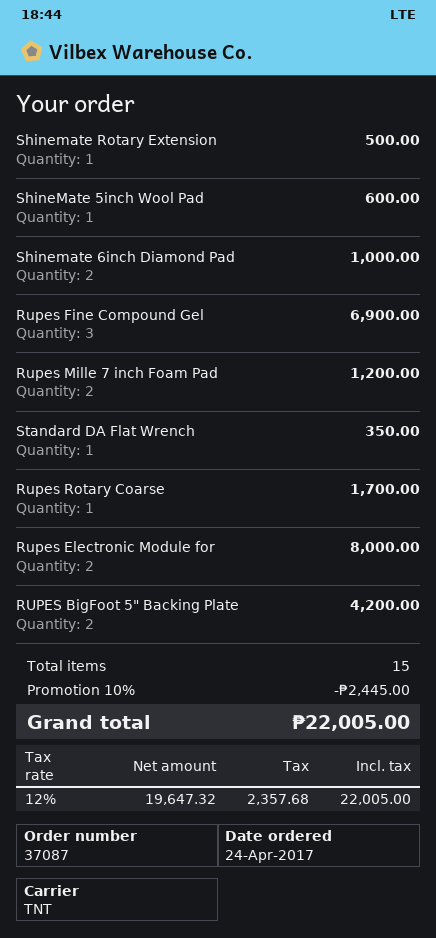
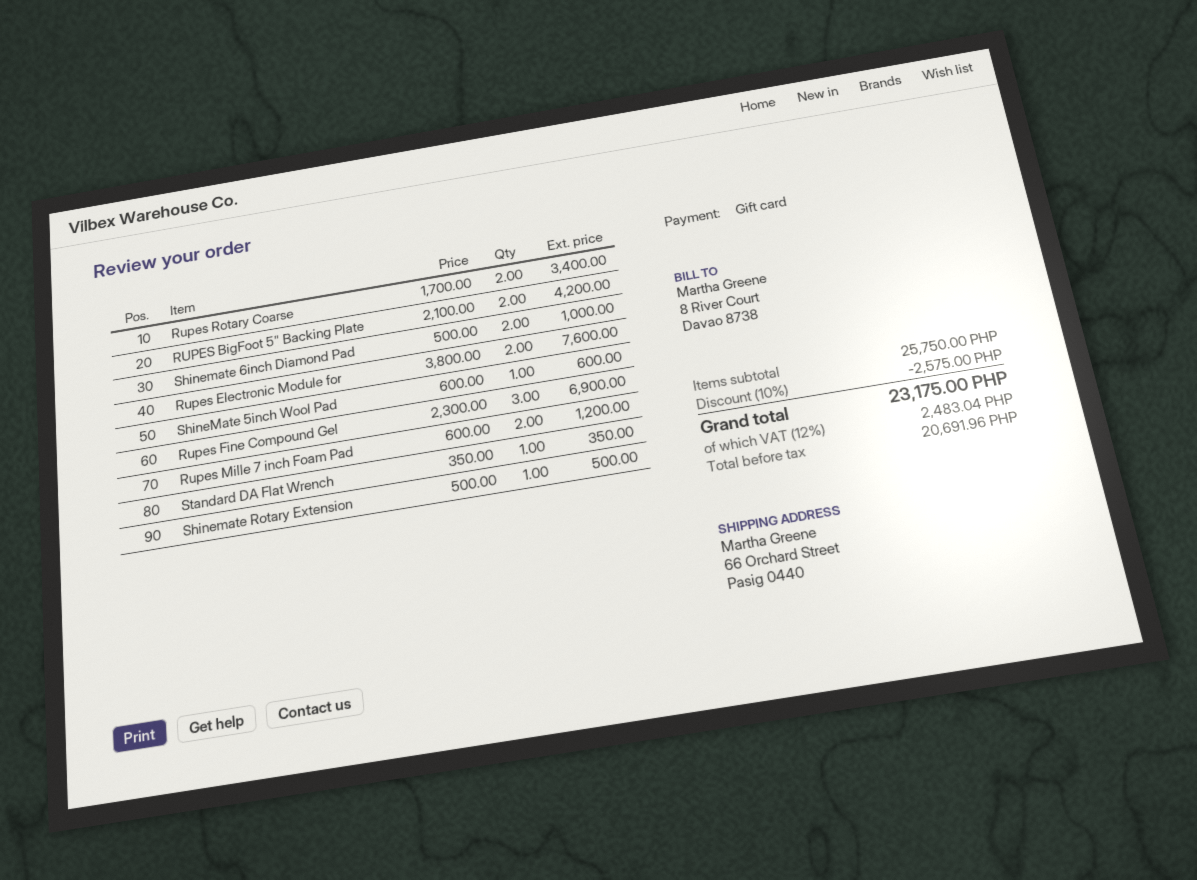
Rupes Rotary Coarse: 1 for 1700.00 -> 2 for 3400.00
Rupes Electronic Module for: 2 for 8000.00 -> 2 for 7600.00
discount: 10% = 2445.00 -> 10% = 2575.00
net: 19647.32 -> 20691.96
tax: 12% = 2357.68 -> 12% = 2483.04
total: 22005.00 -> 23175.00

